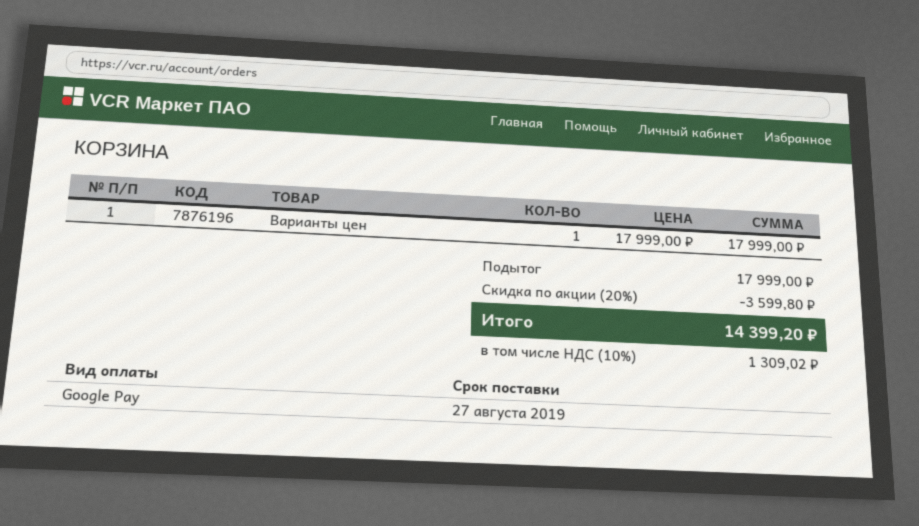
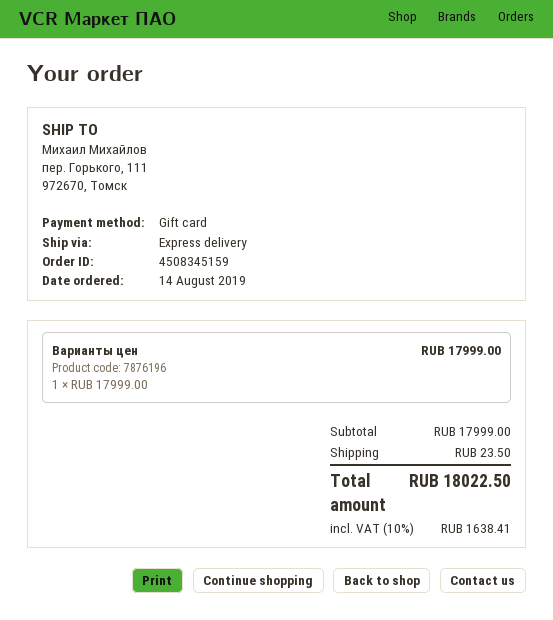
payment method: Google Pay -> gift card
discount: 20% = 3599.80 -> none
shipping: none -> 23.50
tax: 10% = 1309.02 -> 10% = 1638.41
total: 14399.20 -> 18022.50

